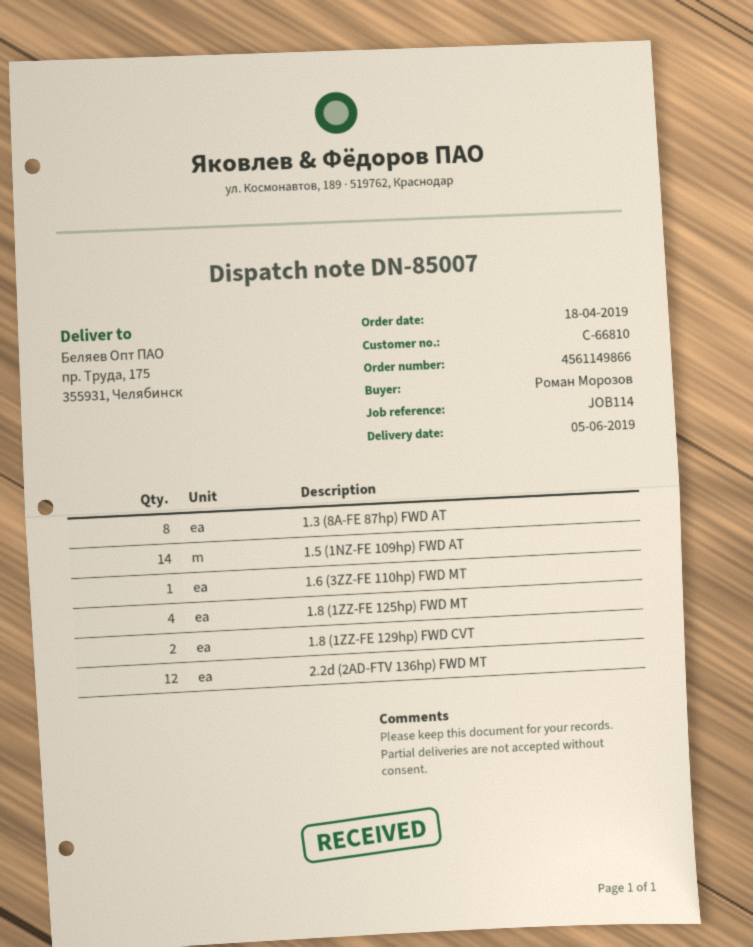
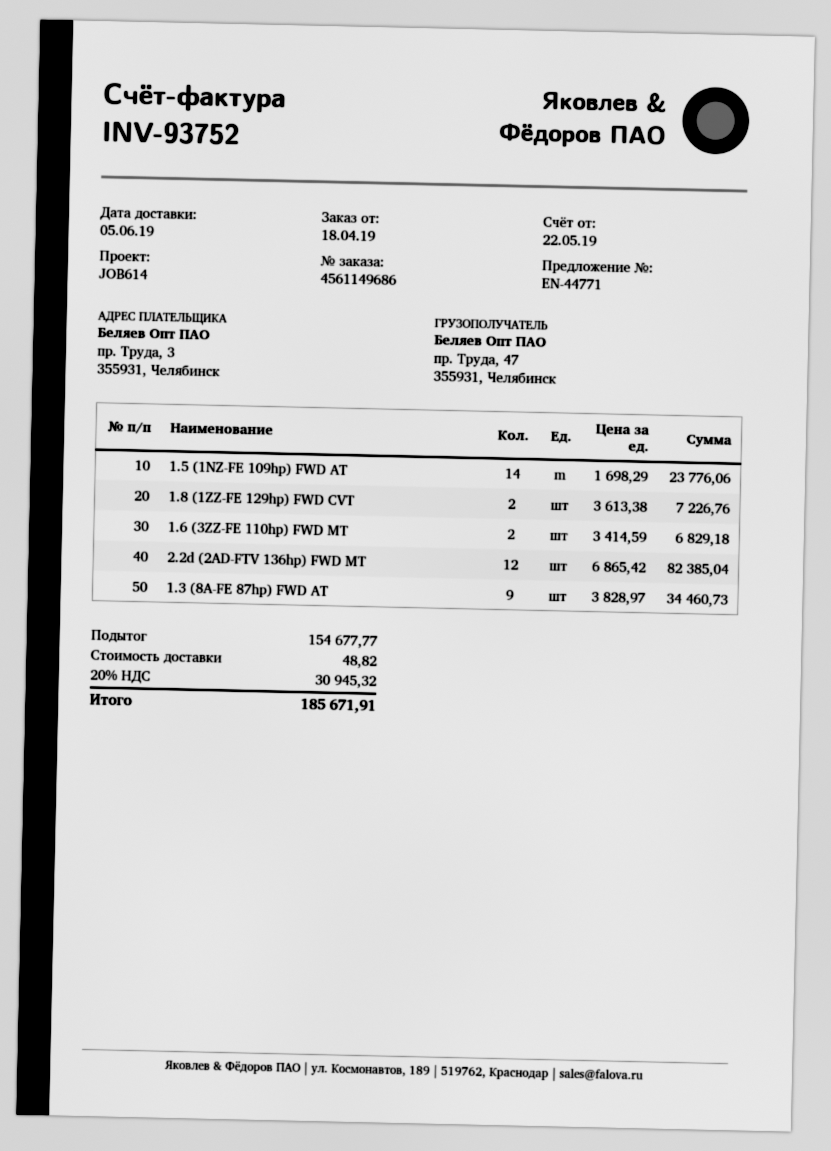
order number: 4561149866 -> 4561149686
reference: JOB114 -> JOB614
ship to: пр. Труда, 175, 355931, Челябинск -> пр. Труда, 47, 355931, Челябинск
1.3 (8A-FE 87hp) FWD AT: 8 -> 9
1.6 (3ZZ-FE 110hp) FWD MT: 1 -> 2
1.8 (1ZZ-FE 125hp) FWD MT: 4 -> none

